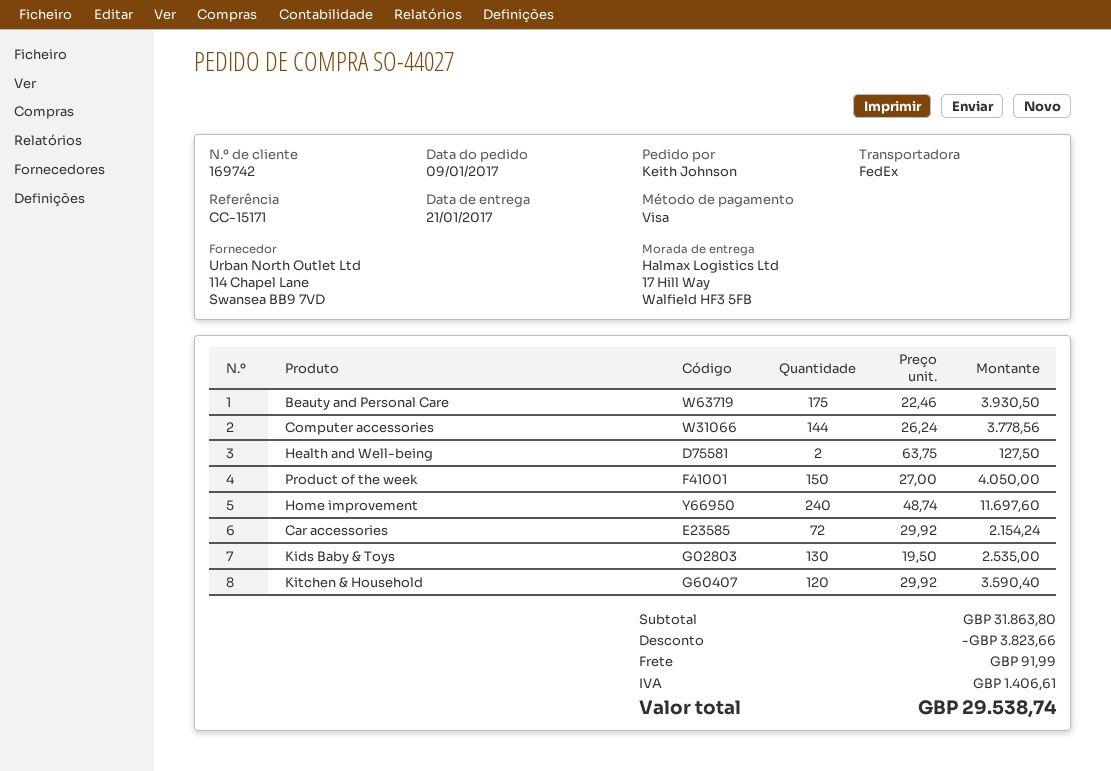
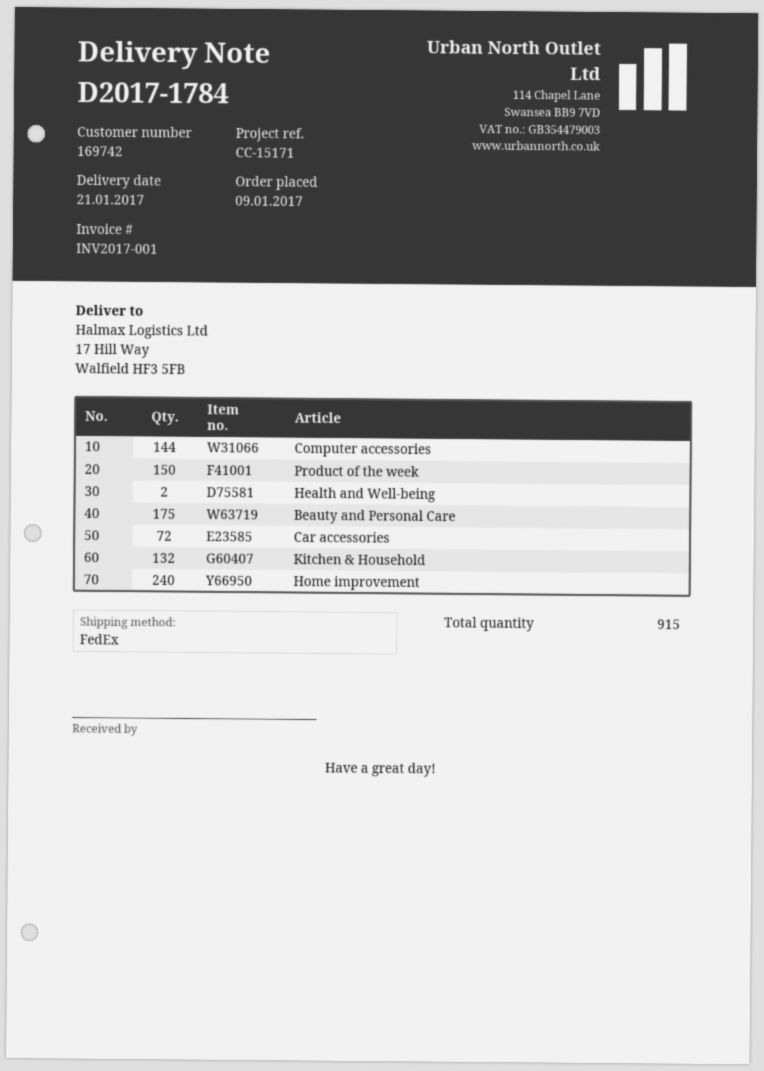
Kids Baby & Toys: 130 -> none
Kitchen & Household: 120 -> 132

